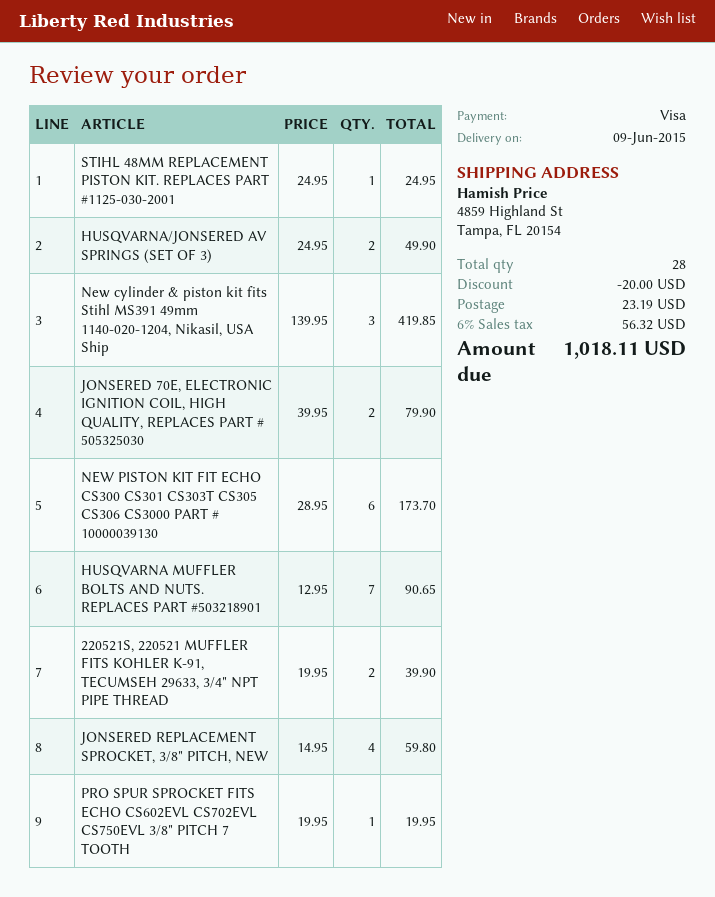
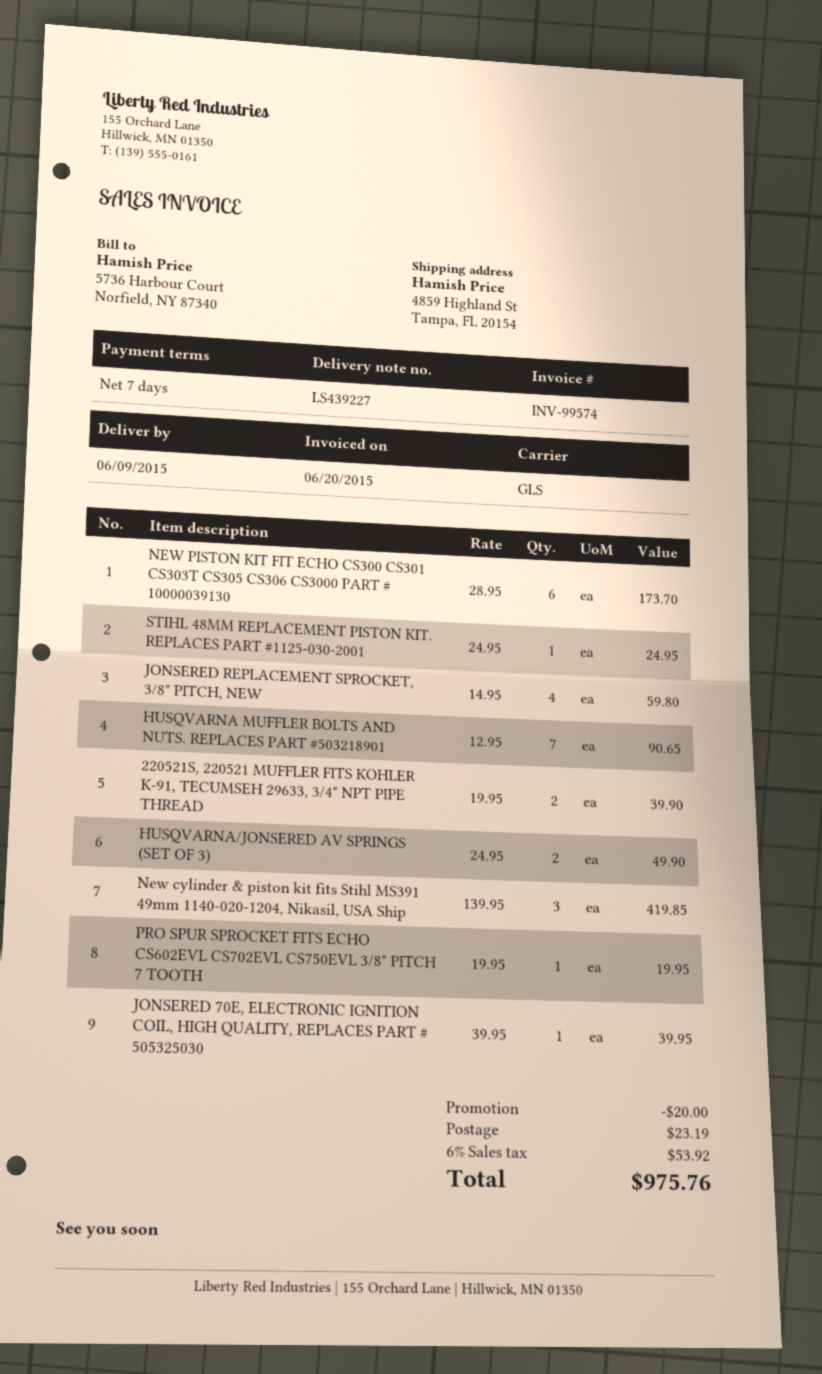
JONSERED 70E, ELECTRONIC IGNITION COIL, HIGH QUALITY, REPLACES PART # 505325030: 2 x 39.95 = 79.90 -> 1 x 39.95 = 39.95
tax: 6% = 56.32 -> 6% = 53.92
total: 1018.11 -> 975.76

